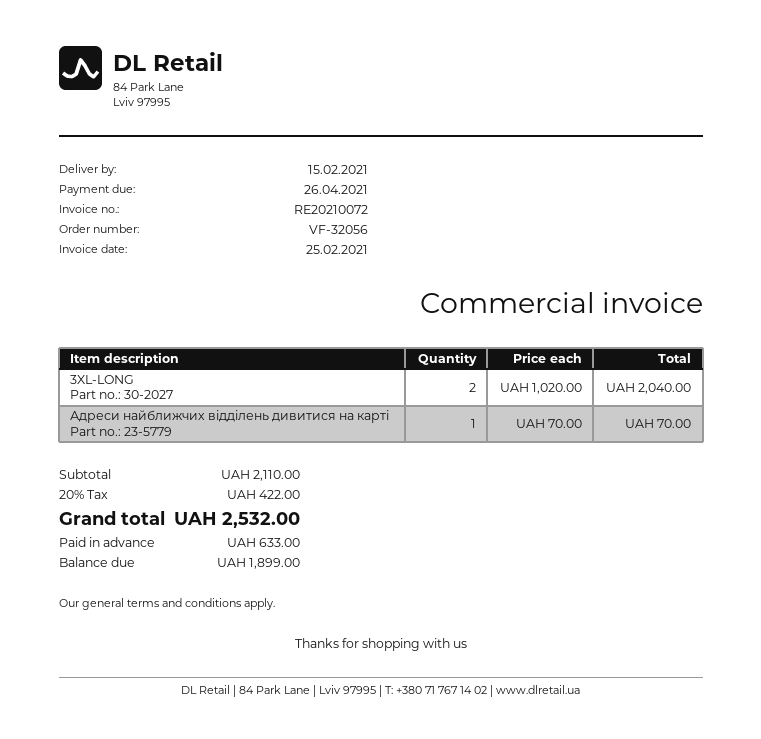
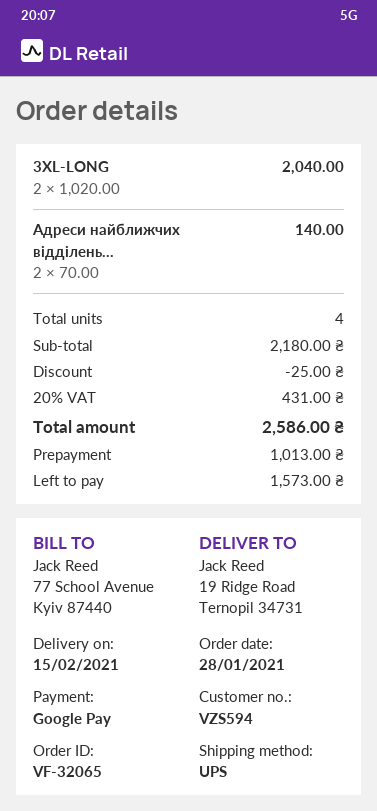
order number: VF-32056 -> VF-32065
Адреси найближчих відділень дивитися на карті: 1 x 70.00 = 70.00 -> 2 x 70.00 = 140.00
subtotal: 2110.00 -> 2180.00
discount: none -> 25.00
tax: 20% = 422.00 -> 20% = 431.00
total: 2532.00 -> 2586.00
deposit: 633.00 -> 1013.00
balance: 1899.00 -> 1573.00

